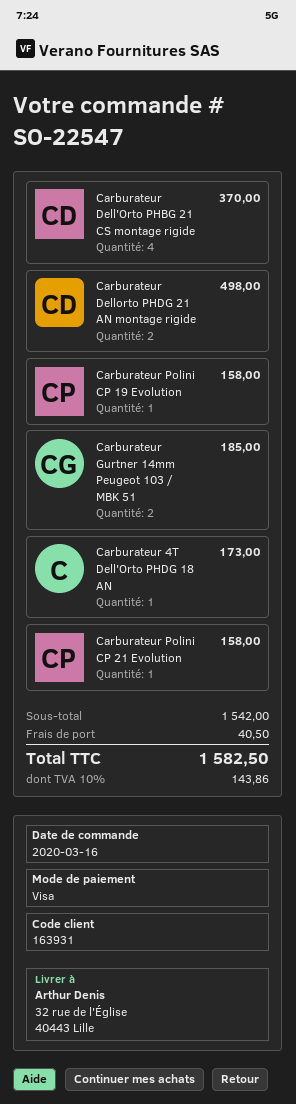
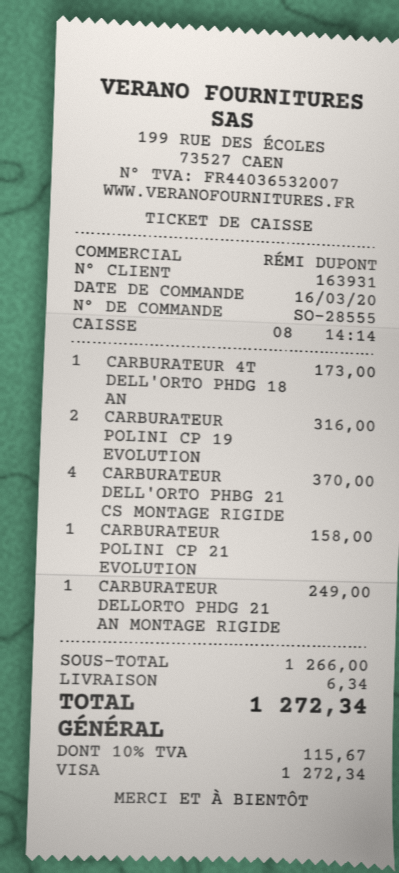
order number: SO-22547 -> SO-28555
Carburateur Dellorto PHDG 21 AN montage rigide: 2 for 498.00 -> 1 for 249.00
Carburateur Polini CP 19 Evolution: 1 for 158.00 -> 2 for 316.00
Carburateur Gurtner 14mm Peugeot 103 / MBK 51: 2 for 185.00 -> none
subtotal: 1542.00 -> 1266.00
shipping: 40.50 -> 6.34
tax: 10% = 143.86 -> 10% = 115.67
total: 1582.50 -> 1272.34

